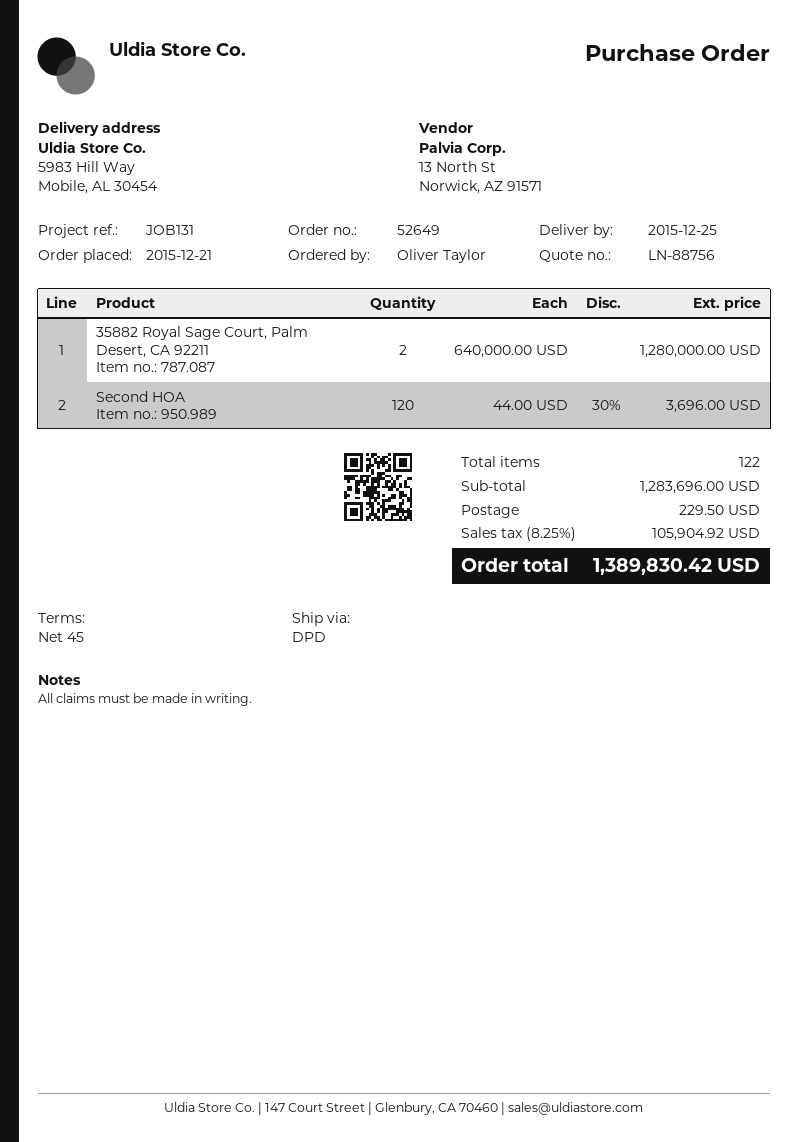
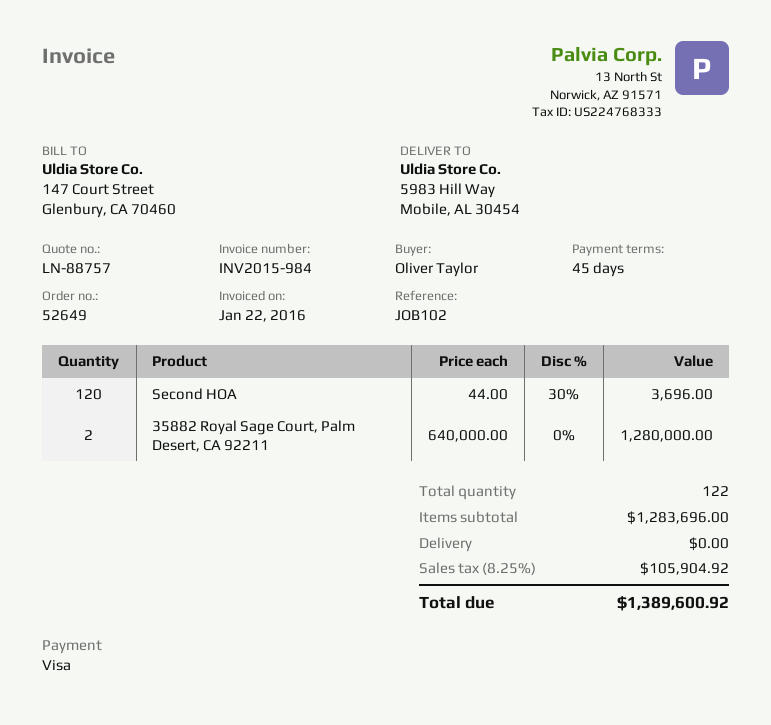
quote number: LN-88756 -> LN-88757
reference: JOB131 -> JOB102
shipping: 229.50 -> 0.00
total: 1389830.42 -> 1389600.92

